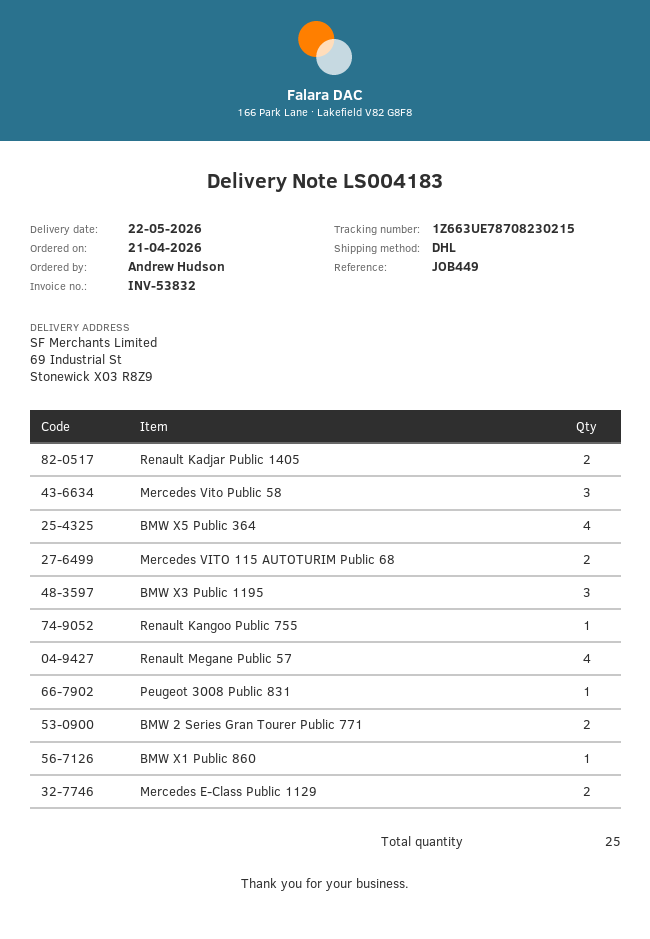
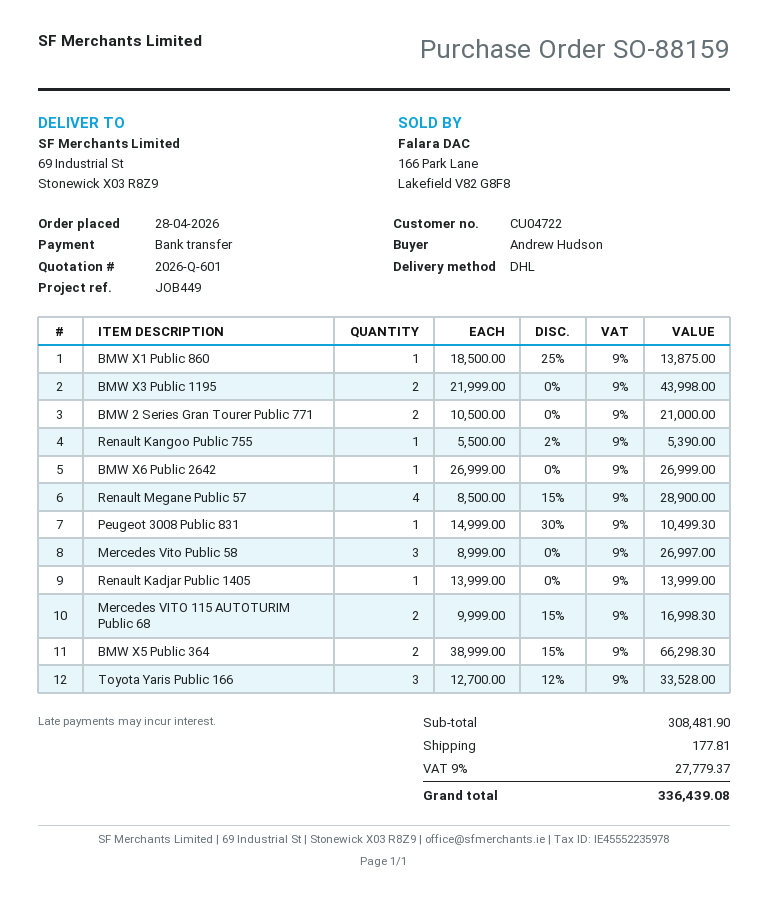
order date: 2026-04-21 -> 2026-04-28
Renault Kadjar Public 1405: 2 -> 1
BMW X5 Public 364: 4 -> 2
BMW X3 Public 1195: 3 -> 2
Mercedes E-Class Public 1129: 2 -> none
BMW X6 Public 2642: none -> 1
Toyota Yaris Public 166: none -> 3

